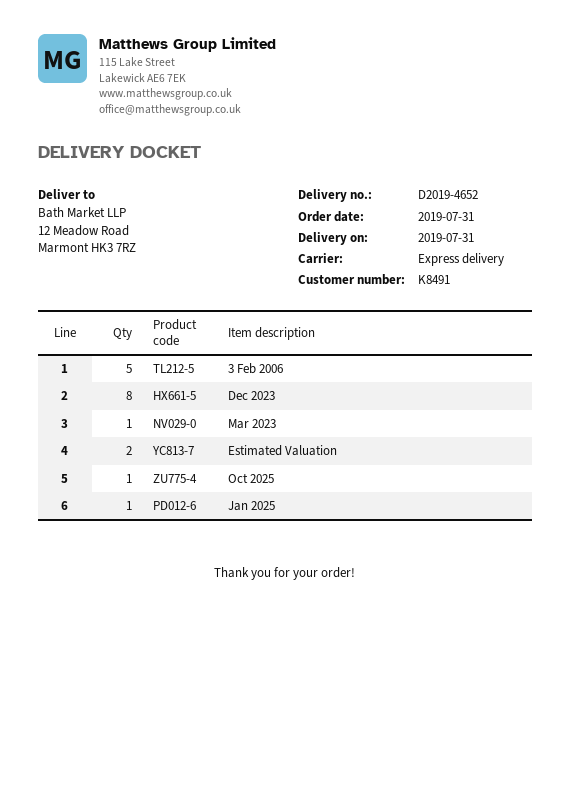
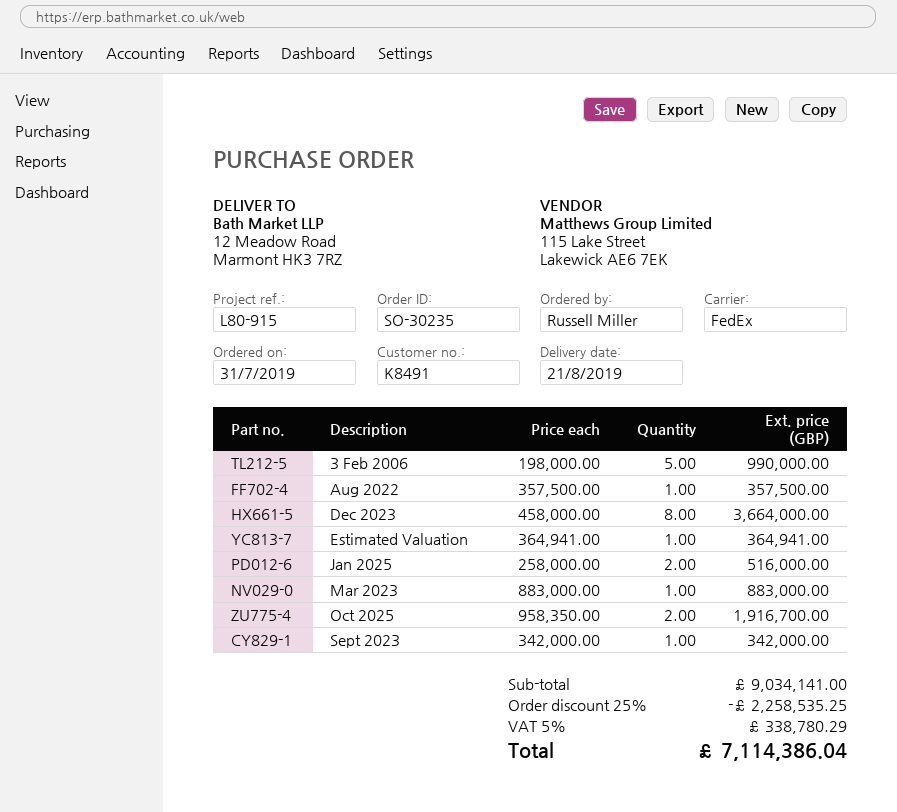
delivery date: 2019-07-31 -> 2019-08-21
shipping method: express -> FedEx
Estimated Valuation: 2 -> 1
Oct 2025: 1 -> 2
Jan 2025: 1 -> 2
Aug 2022: none -> 1
Sept 2023: none -> 1

